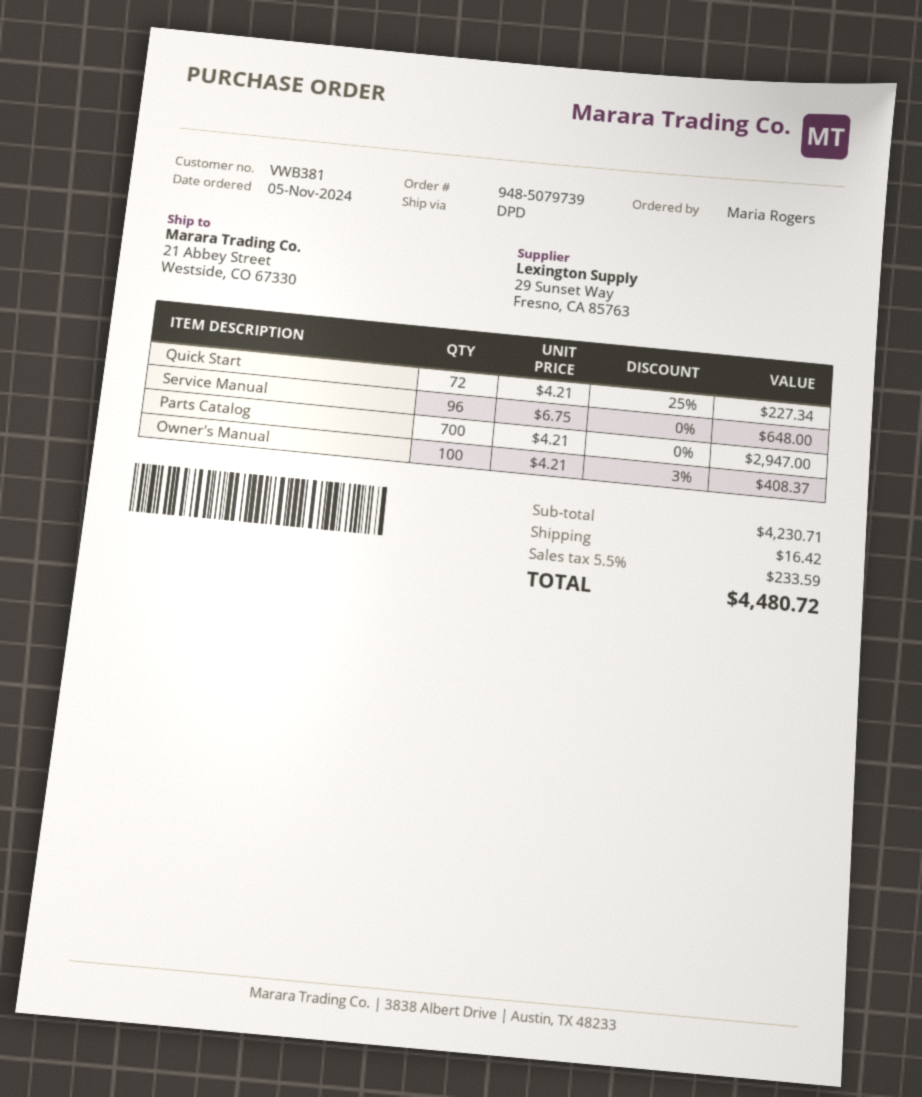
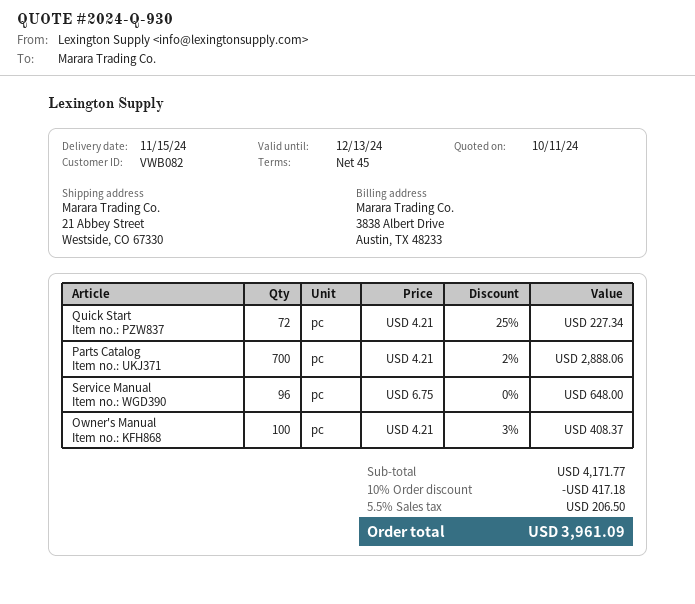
customer number: VWB381 -> VWB082
Parts Catalog: 700 x 4.21 = 2947.00 -> 700 x 4.21 - 2% = 2888.06
subtotal: 4230.71 -> 4171.77
discount: none -> 10% = 417.18
shipping: 16.42 -> none
tax: 5.5% = 233.59 -> 5.5% = 206.50
total: 4480.72 -> 3961.09

